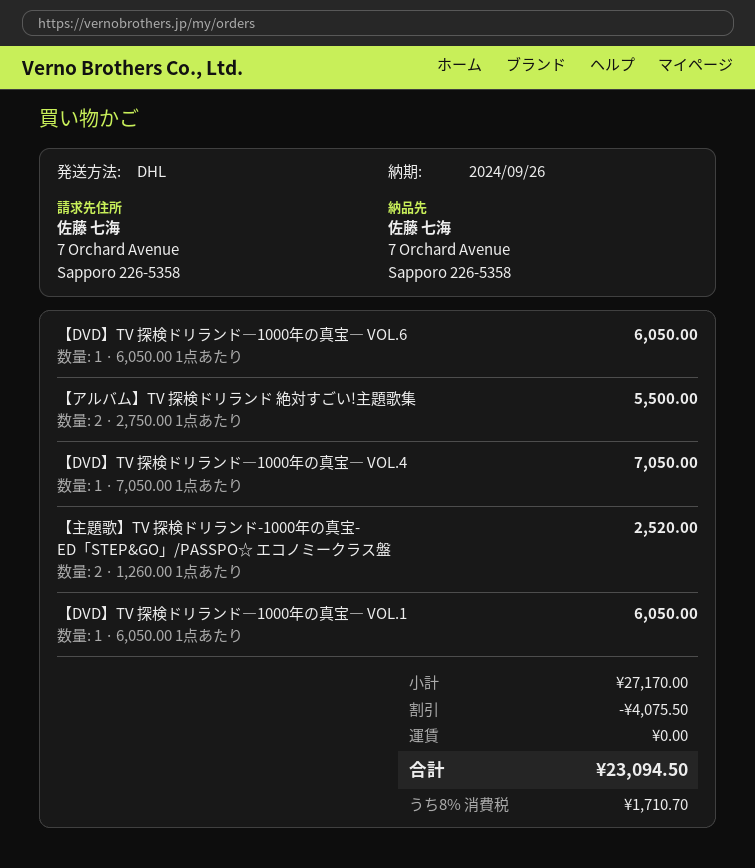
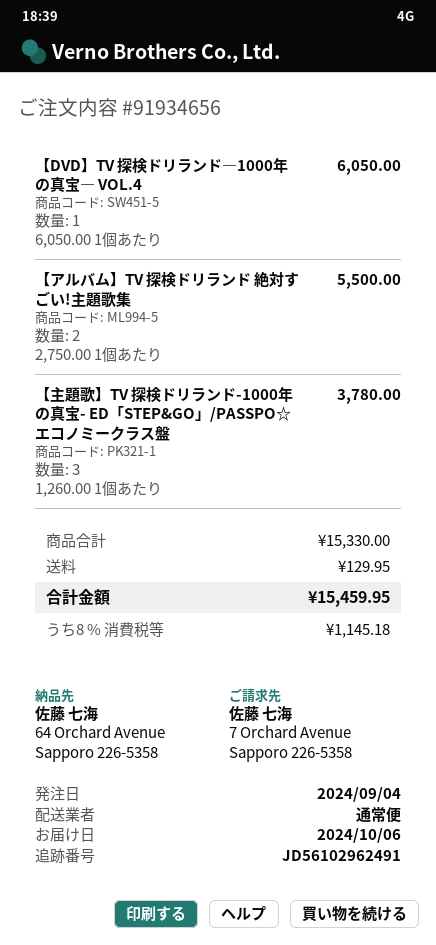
delivery date: 2024-09-26 -> 2024-10-06
shipping method: DHL -> standard
ship to: 7 Orchard Avenue, Sapporo 226-5358 -> 64 Orchard Avenue, Sapporo 226-5358
【DVD】TV 探検ドリランド―1000年の真宝― VOL.6: 1 x 6050.00 = 6050.00 -> none
【DVD】TV 探検ドリランド―1000年の真宝― VOL.4: 1 x 7050.00 = 7050.00 -> 1 x 6050.00 = 6050.00
【主題歌】TV 探検ドリランド-1000年の真宝- ED「STEP&GO」/PASSPO☆ エコノミークラス盤: 2 x 1260.00 = 2520.00 -> 3 x 1260.00 = 3780.00
【DVD】TV 探検ドリランド―1000年の真宝― VOL.1: 1 x 6050.00 = 6050.00 -> none
subtotal: 27170.00 -> 15330.00
discount: 4075.50 -> none
shipping: 0.00 -> 129.95
tax: 8% = 1710.70 -> 8% = 1145.18
total: 23094.50 -> 15459.95

